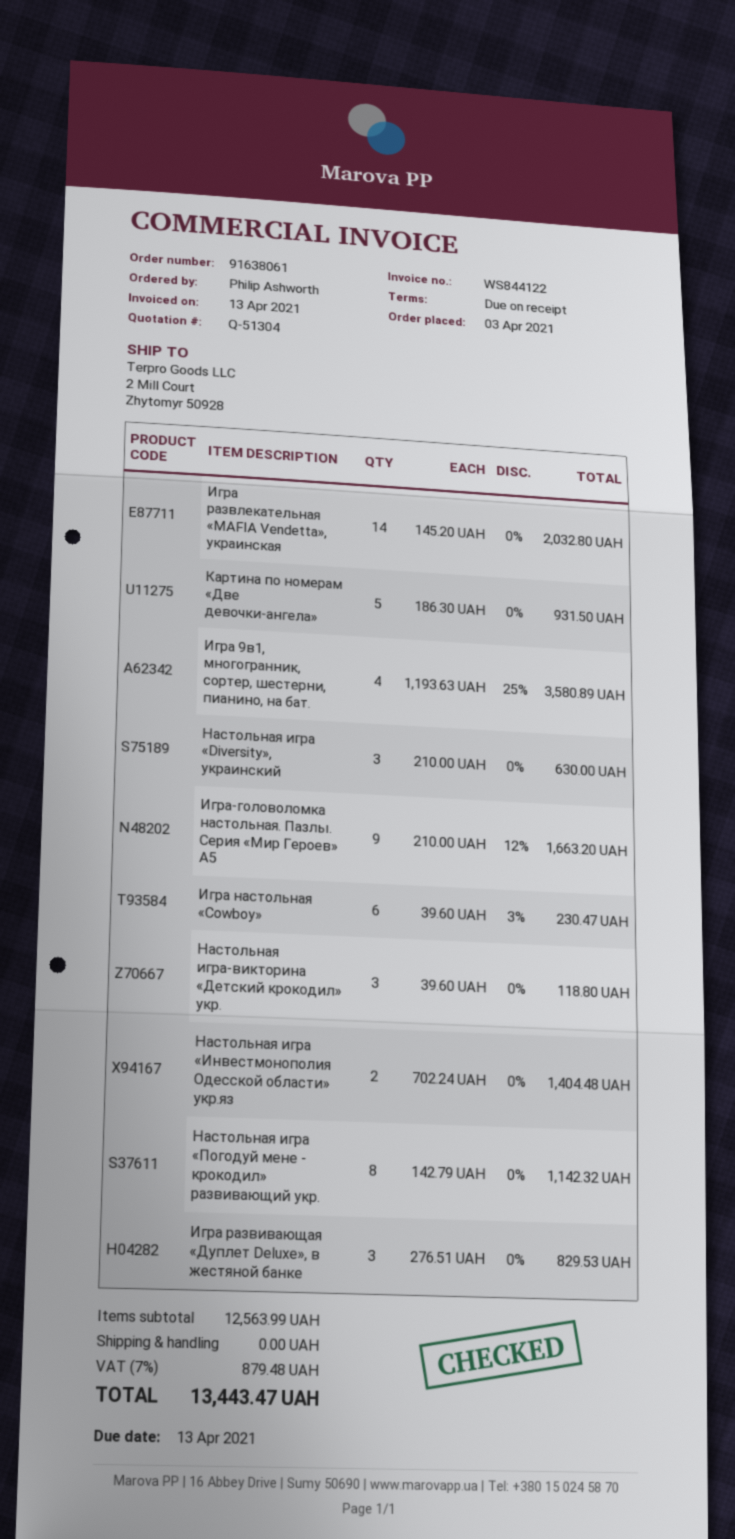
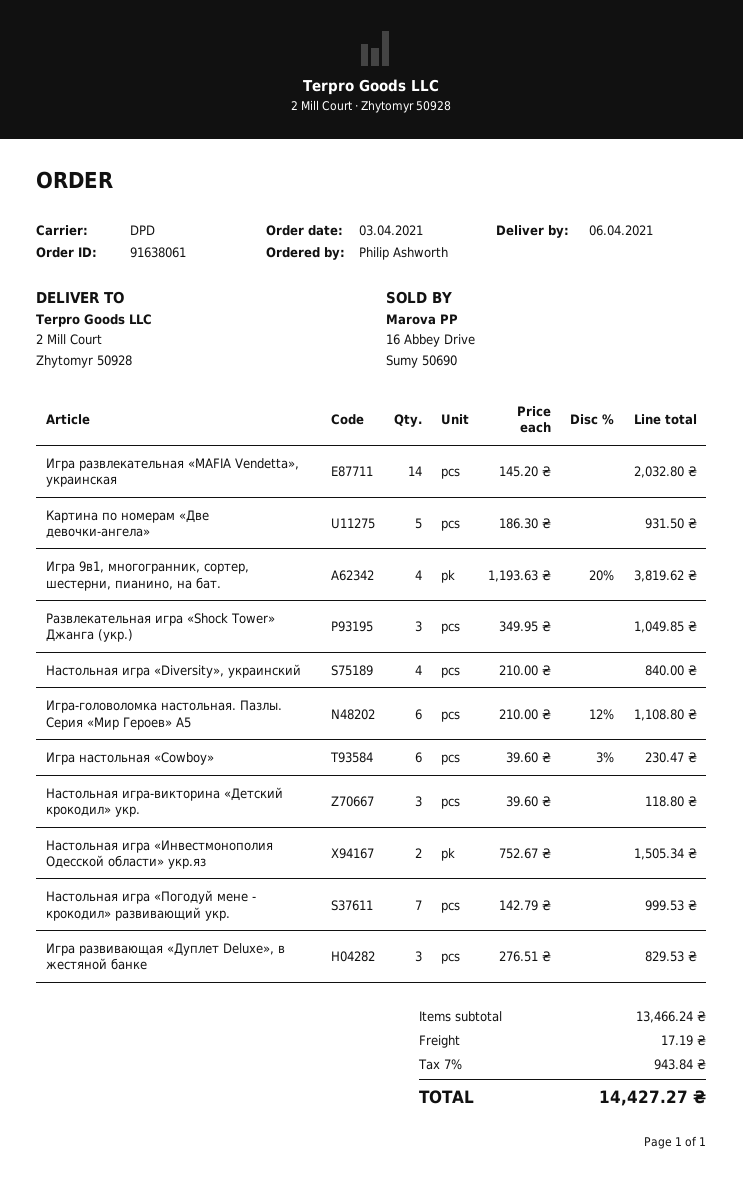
Игра 9в1, многогранник, сортер, шестерни, пианино, на бат.: 4 x 1193.63 - 25% = 3580.89 -> 4 x 1193.63 - 20% = 3819.62
Настольная игра «Diversity», украинский: 3 x 210.00 = 630.00 -> 4 x 210.00 = 840.00
Игра-головоломка настольная. Пазлы. Серия «Мир Героев» А5: 9 x 210.00 - 12% = 1663.20 -> 6 x 210.00 - 12% = 1108.80
Настольная игра «Инвестмонополия Одесской области» укр.яз: 2 x 702.24 = 1404.48 -> 2 x 752.67 = 1505.34
Настольная игра «Погодуй мене - крокодил» развивающий укр.: 8 x 142.79 = 1142.32 -> 7 x 142.79 = 999.53
Развлекательная игра «Shock Tower» Джанга (укр.): none -> 3 x 349.95 = 1049.85
subtotal: 12563.99 -> 13466.24
shipping: 0.00 -> 17.19
tax: 7% = 879.48 -> 7% = 943.84
total: 13443.47 -> 14427.27

